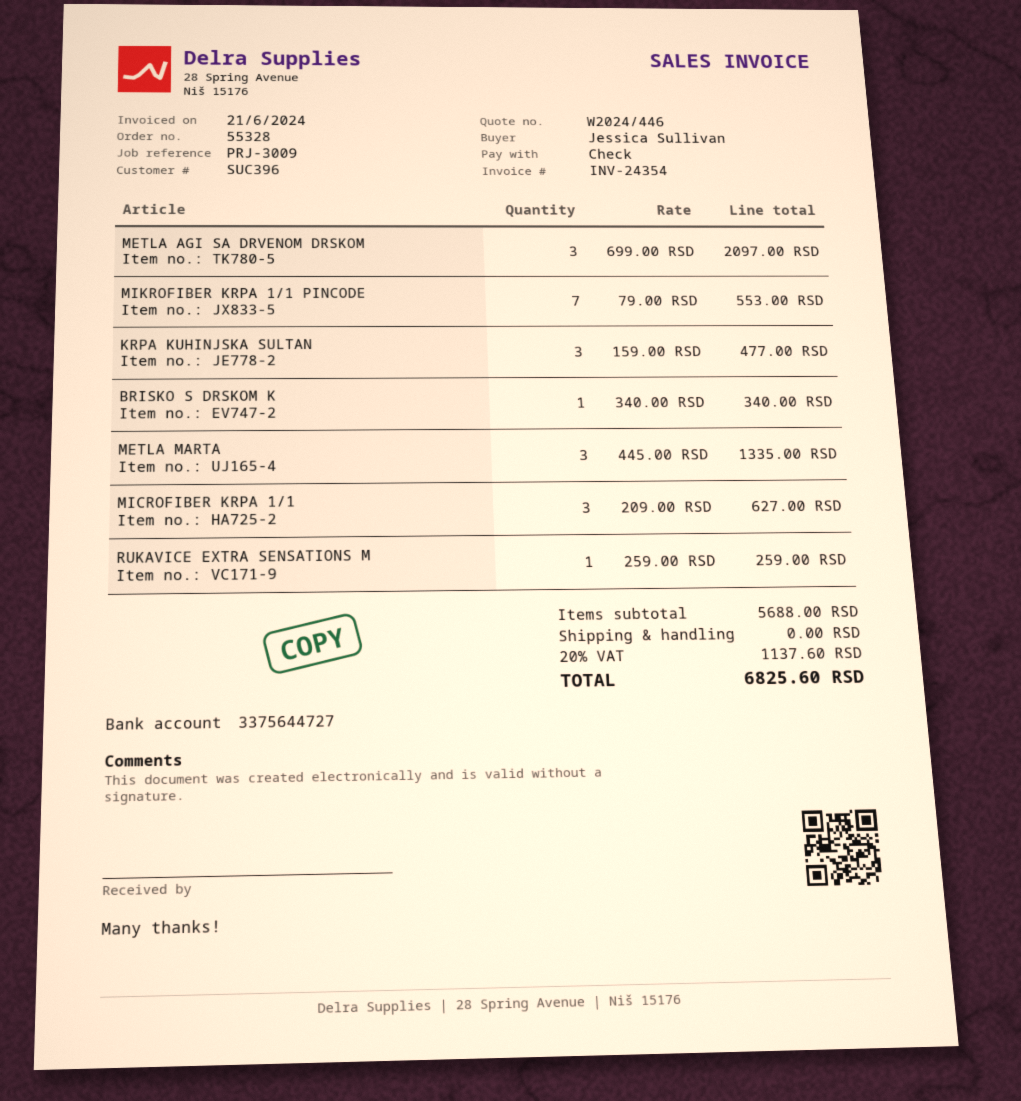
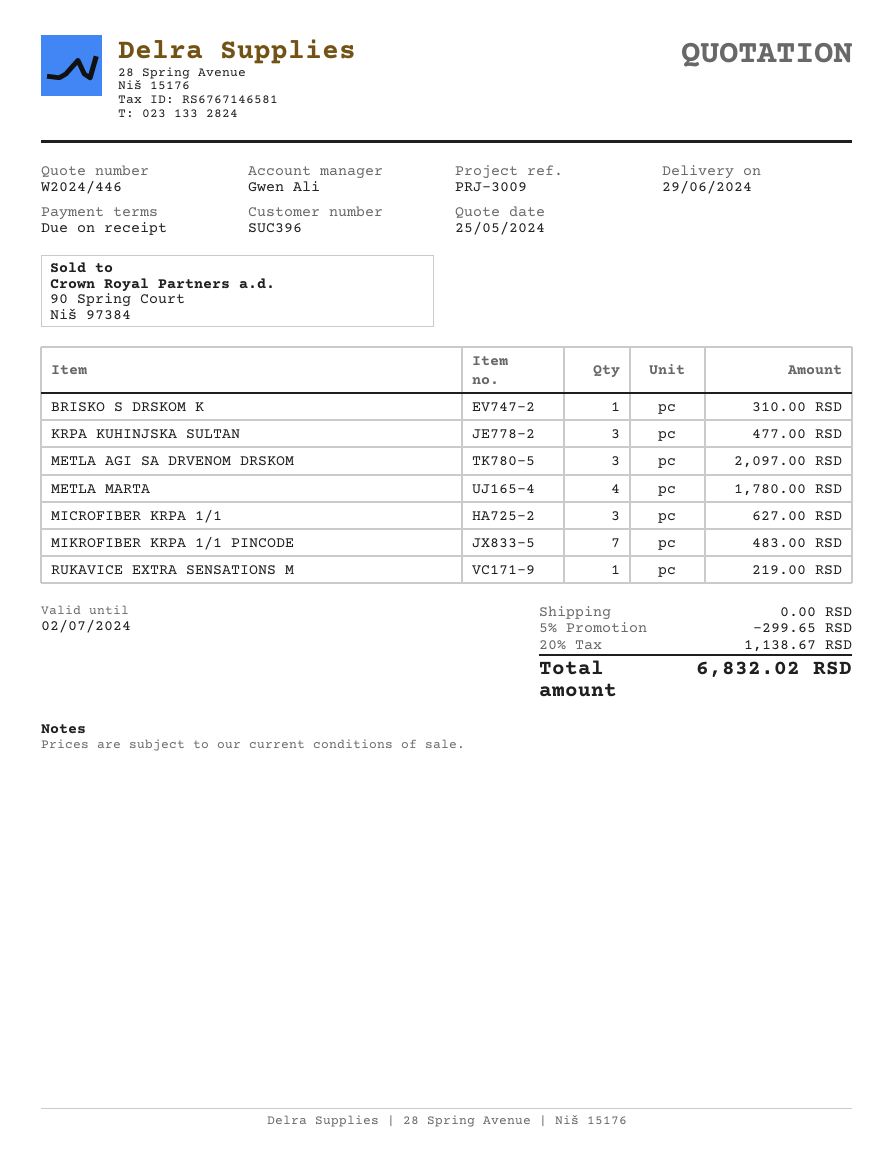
MIKROFIBER KRPA 1/1 PINCODE: 7 for 553.00 -> 7 for 483.00
BRISKO S DRSKOM K: 1 for 340.00 -> 1 for 310.00
METLA MARTA: 3 for 1335.00 -> 4 for 1780.00
RUKAVICE EXTRA SENSATIONS M: 1 for 259.00 -> 1 for 219.00
discount: none -> 5% = 299.65
tax: 20% = 1137.60 -> 20% = 1138.67
total: 6825.60 -> 6832.02

